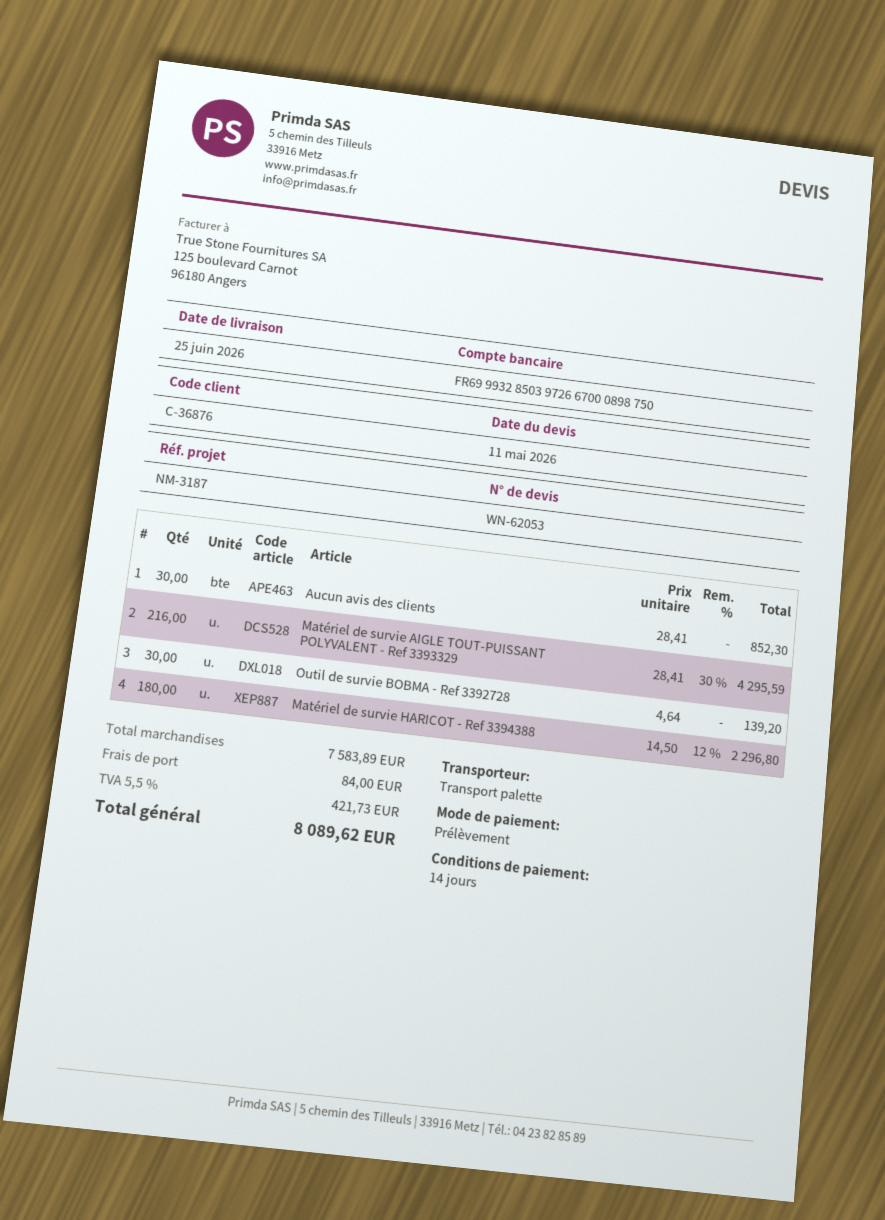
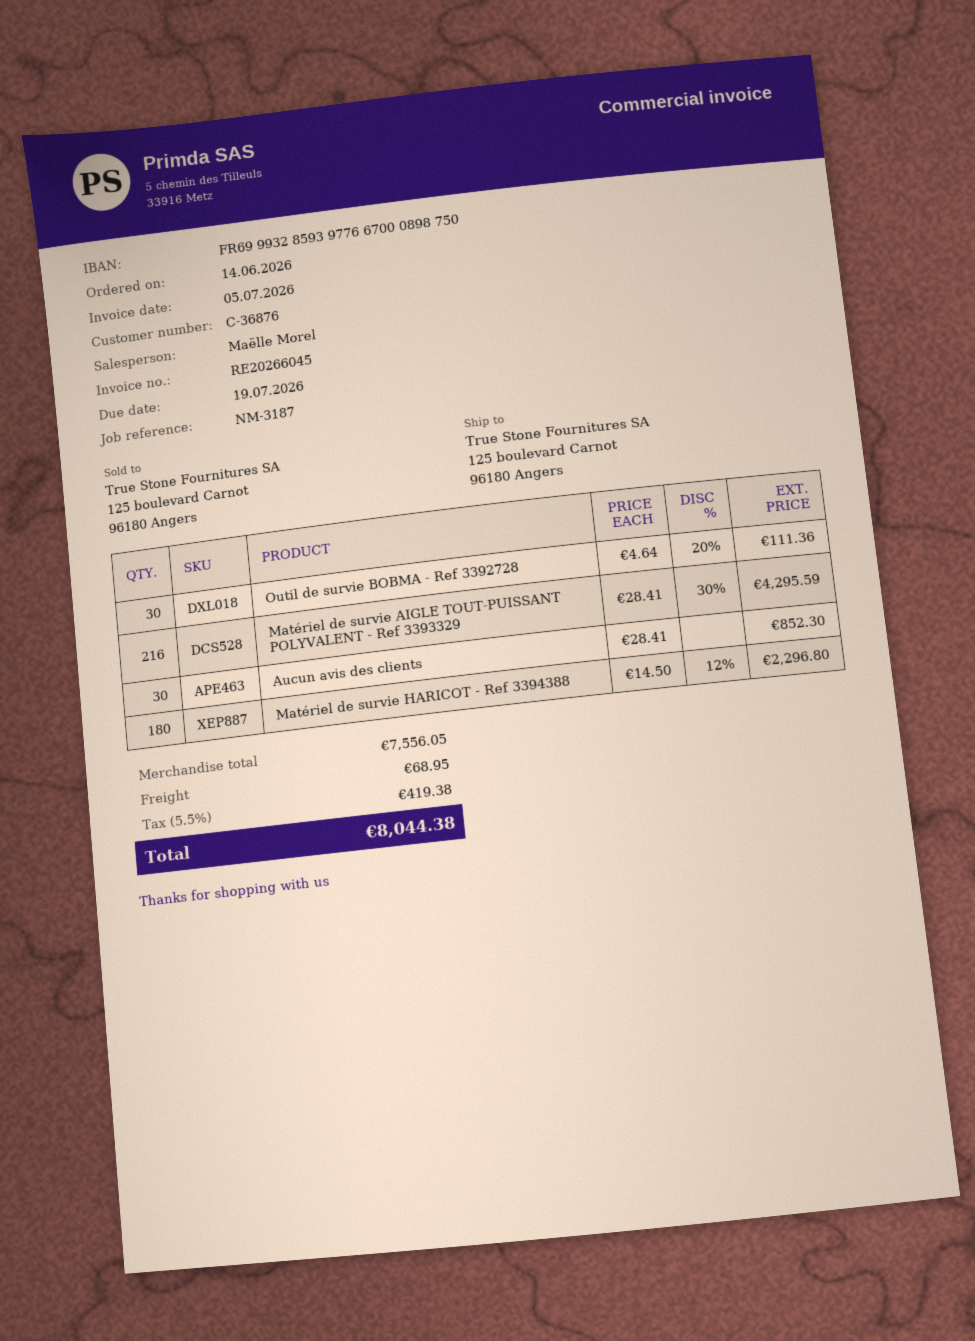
bank account: FR6999328503972667000898750 -> FR6999328593977667000898750
Outil de survie BOBMA - Ref 3392728: 30 x 4.64 = 139.20 -> 30 x 4.64 - 20% = 111.36
subtotal: 7583.89 -> 7556.05
shipping: 84.00 -> 68.95
tax: 5.5% = 421.73 -> 5.5% = 419.38
total: 8089.62 -> 8044.38

